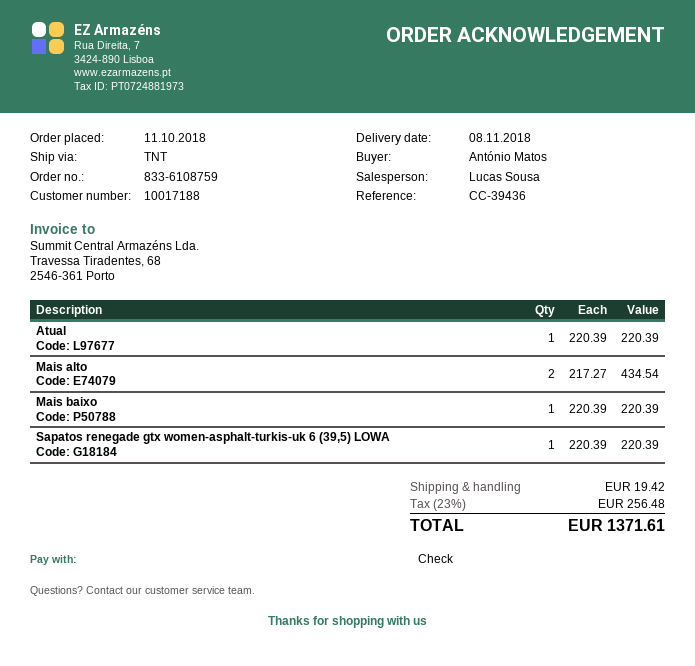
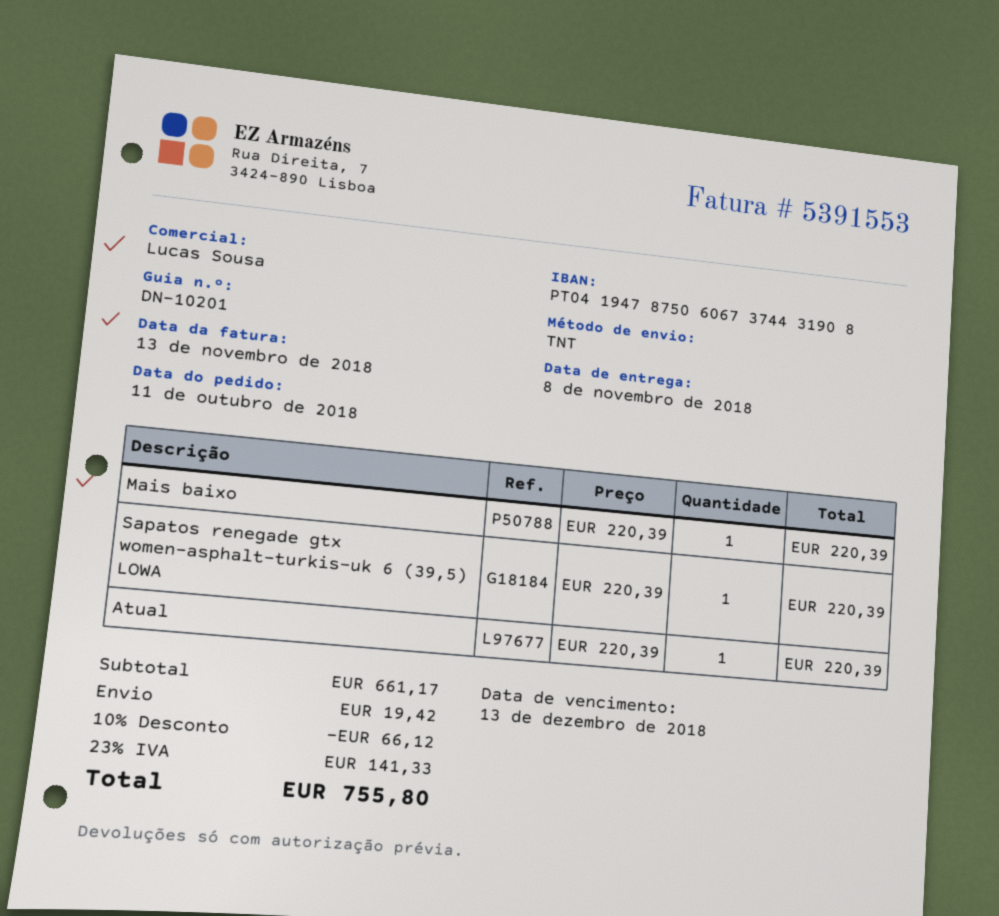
Mais alto: 2 x 217.27 = 434.54 -> none
discount: none -> 10% = 66.12
tax: 23% = 256.48 -> 23% = 141.33
total: 1371.61 -> 755.80

